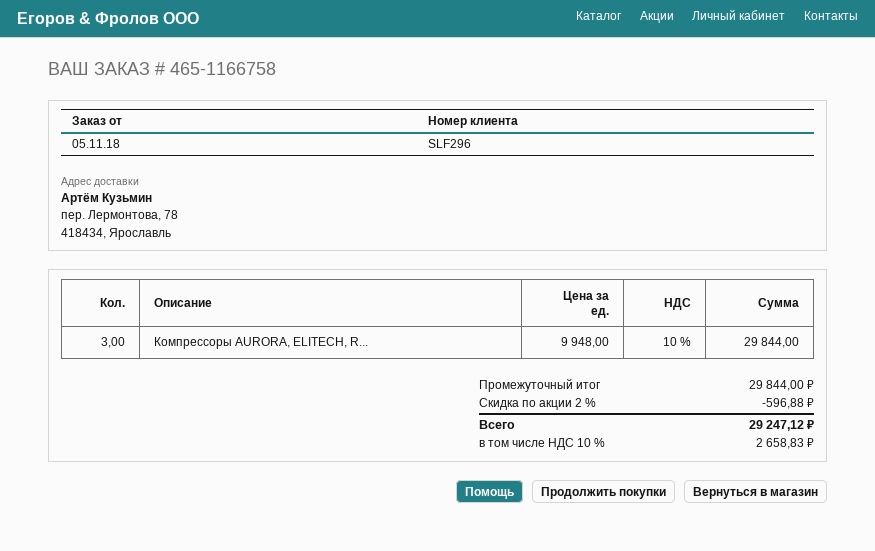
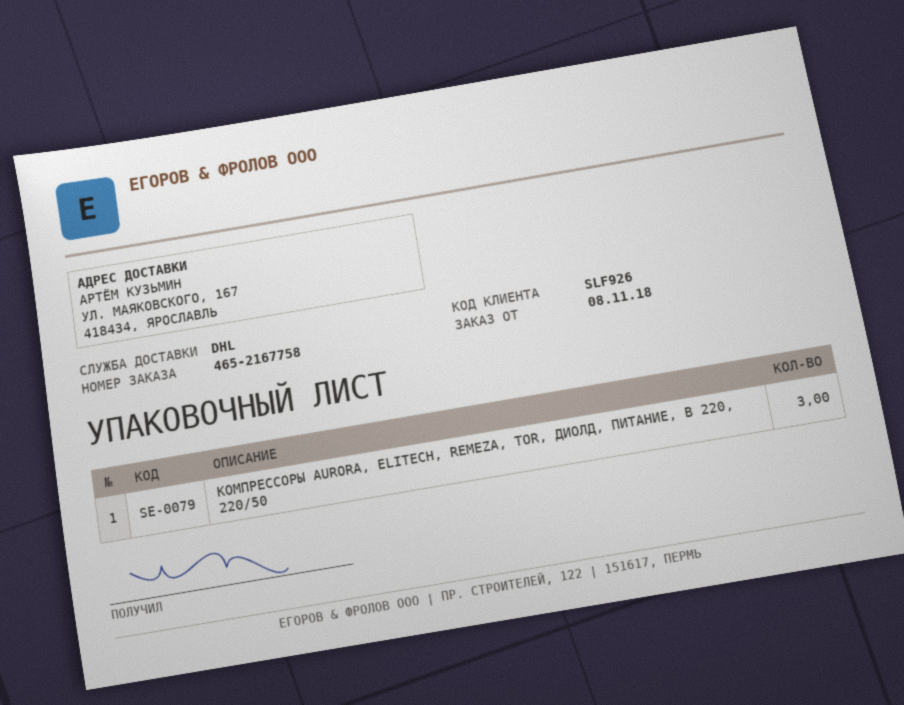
order number: 465-1166758 -> 465-2167758
order date: 2018-11-05 -> 2018-11-08
customer number: SLF296 -> SLF926
ship to: пер. Лермонтова, 78, 418434, Ярославль -> УЛ. МАЯКОВСКОГО, 167, 418434, ЯРОСЛАВЛЬ

